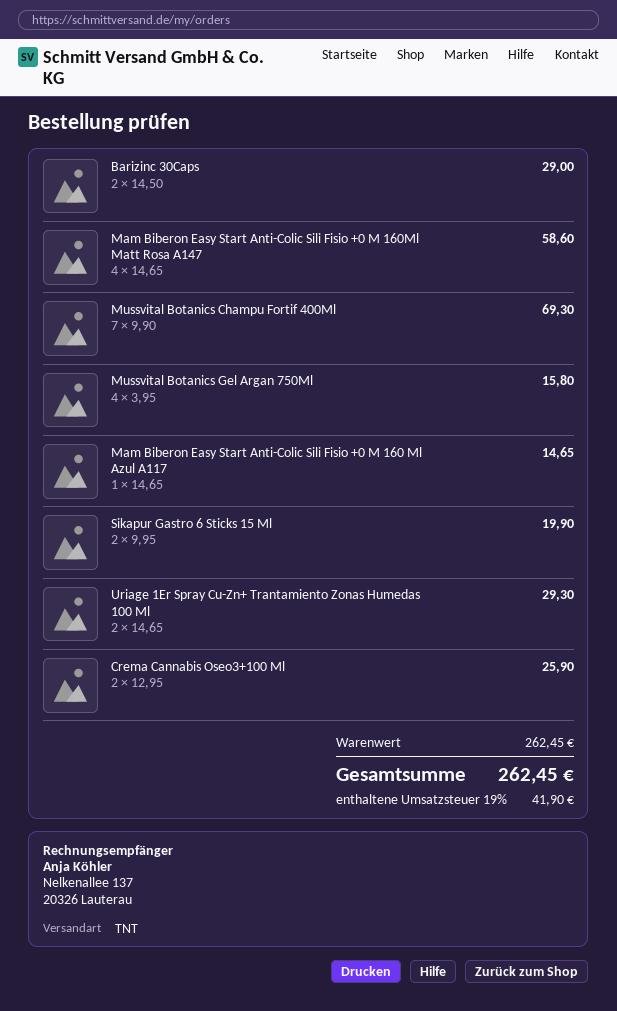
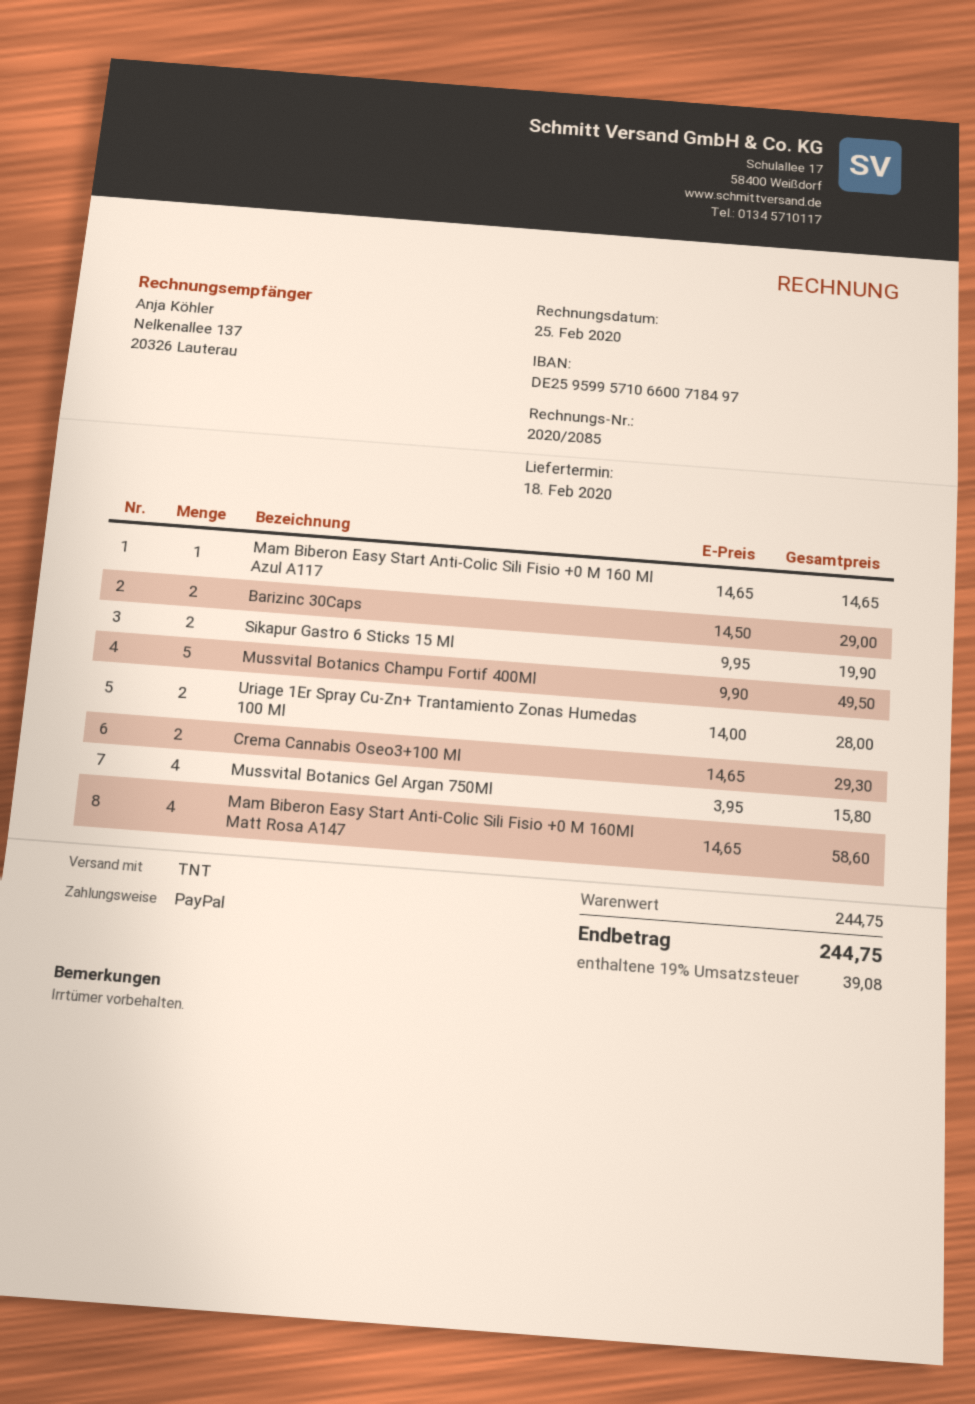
Mussvital Botanics Champu Fortif 400Ml: 7 x 9.90 = 69.30 -> 5 x 9.90 = 49.50
Uriage 1Er Spray Cu-Zn+ Trantamiento Zonas Humedas 100 Ml: 2 x 14.65 = 29.30 -> 2 x 14.00 = 28.00
Crema Cannabis Oseo3+100 Ml: 2 x 12.95 = 25.90 -> 2 x 14.65 = 29.30
subtotal: 262.45 -> 244.75
tax: 19% = 41.90 -> 19% = 39.08
total: 262.45 -> 244.75

